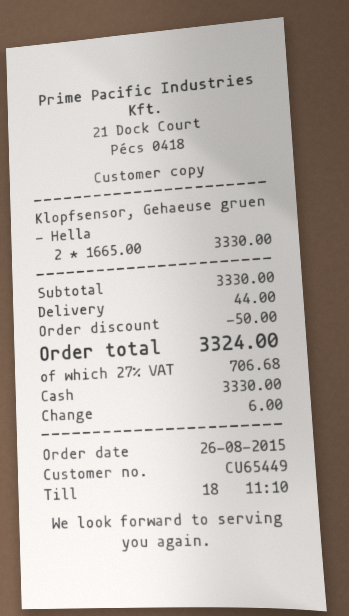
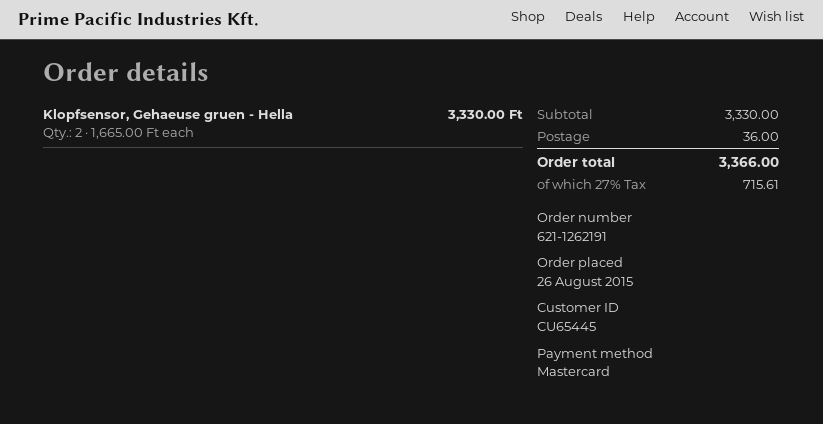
customer number: CU65449 -> CU65445
payment method: cash -> Mastercard
discount: 50.00 -> none
shipping: 44.00 -> 36.00
tax: 27% = 706.68 -> 27% = 715.61
total: 3324.00 -> 3366.00

